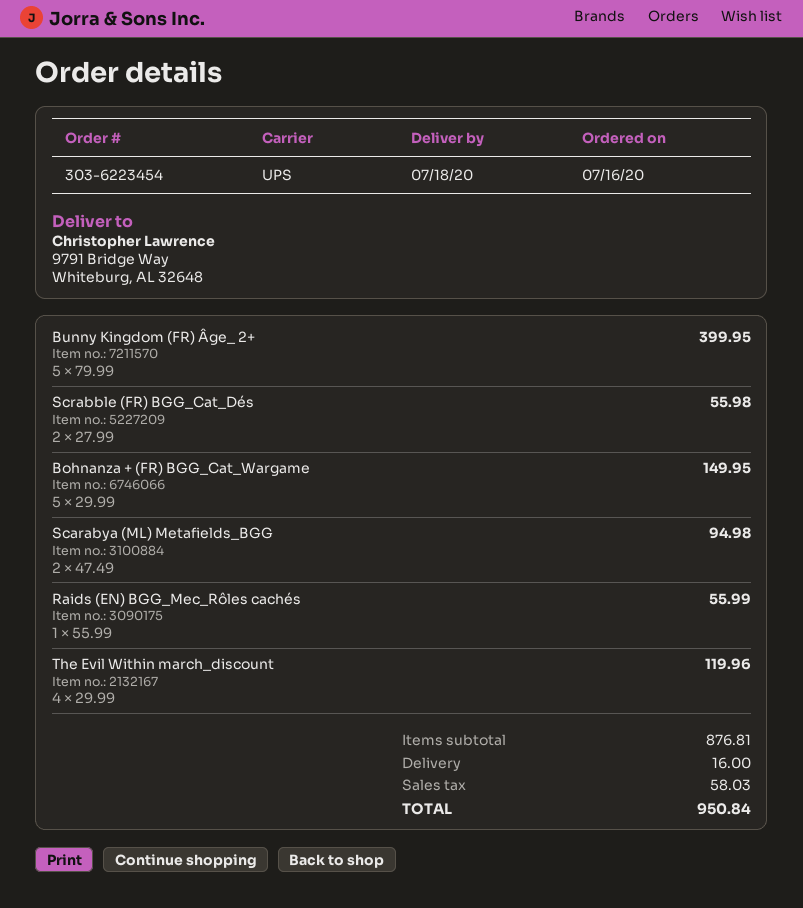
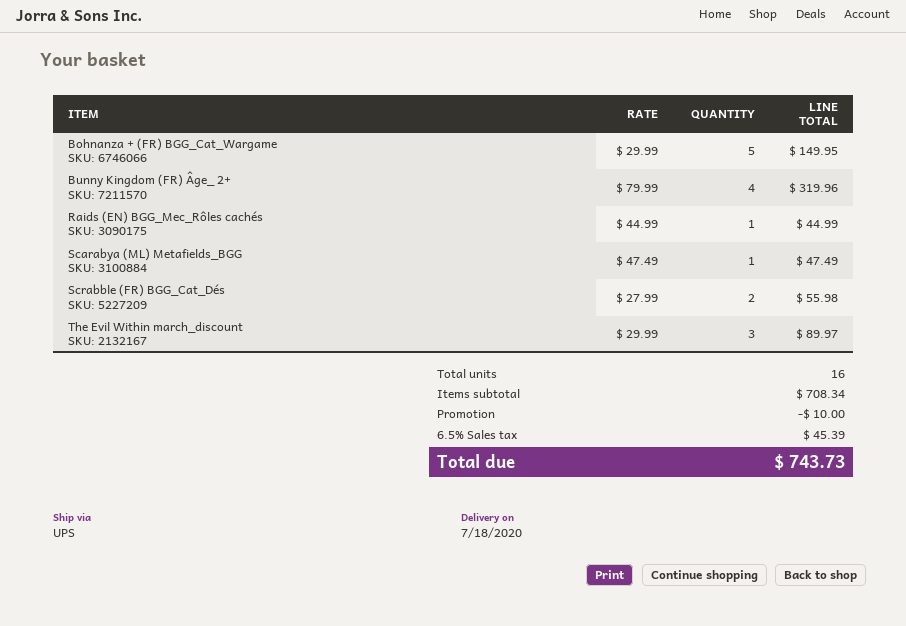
Bunny Kingdom (FR) Âge_ 2+: 5 x 79.99 = 399.95 -> 4 x 79.99 = 319.96
Scarabya (ML) Metafields_BGG: 2 x 47.49 = 94.98 -> 1 x 47.49 = 47.49
Raids (EN) BGG_Mec_Rôles cachés: 1 x 55.99 = 55.99 -> 1 x 44.99 = 44.99
The Evil Within march_discount: 4 x 29.99 = 119.96 -> 3 x 29.99 = 89.97
subtotal: 876.81 -> 708.34
discount: none -> 10.00
shipping: 16.00 -> none
tax: 58.03 -> 45.39
total: 950.84 -> 743.73

